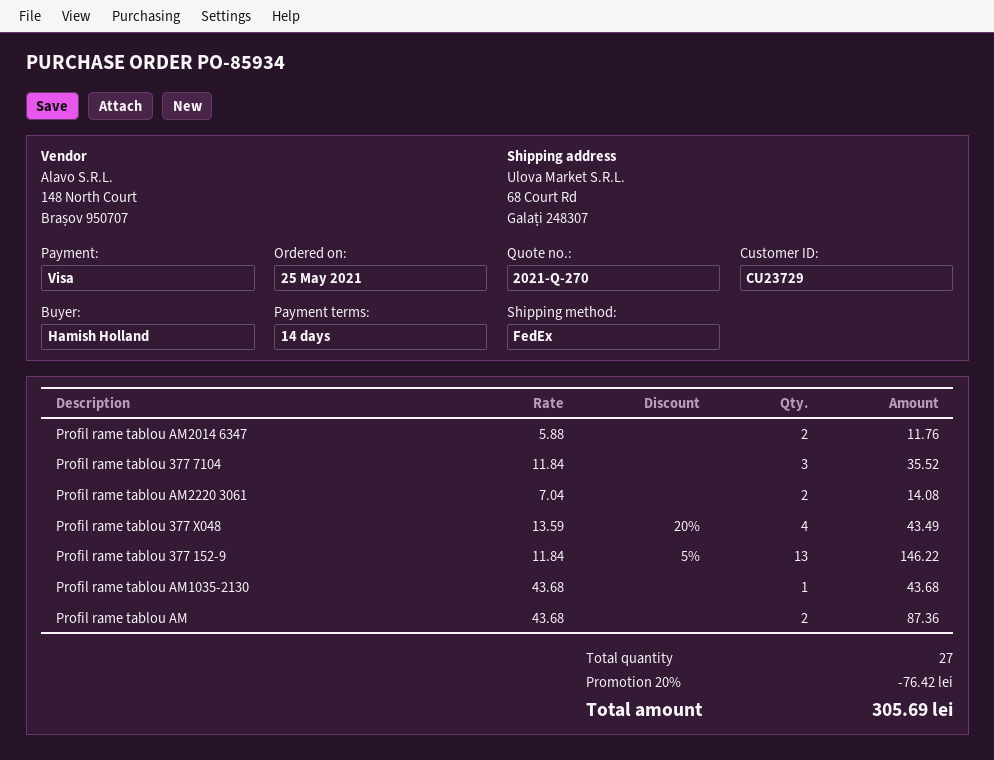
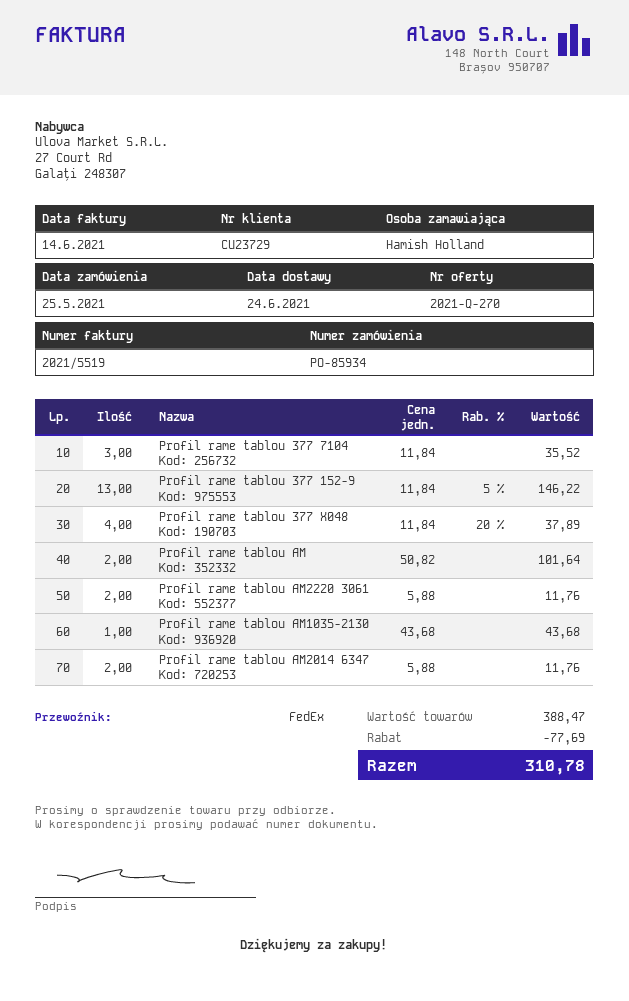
Profil rame tablou AM2220 3061: 2 x 7.04 = 14.08 -> 2 x 5.88 = 11.76
Profil rame tablou 377 X048: 4 x 13.59 - 20% = 43.49 -> 4 x 11.84 - 20% = 37.89
Profil rame tablou AM: 2 x 43.68 = 87.36 -> 2 x 50.82 = 101.64
discount: 76.42 -> 77.69
total: 305.69 -> 310.78

